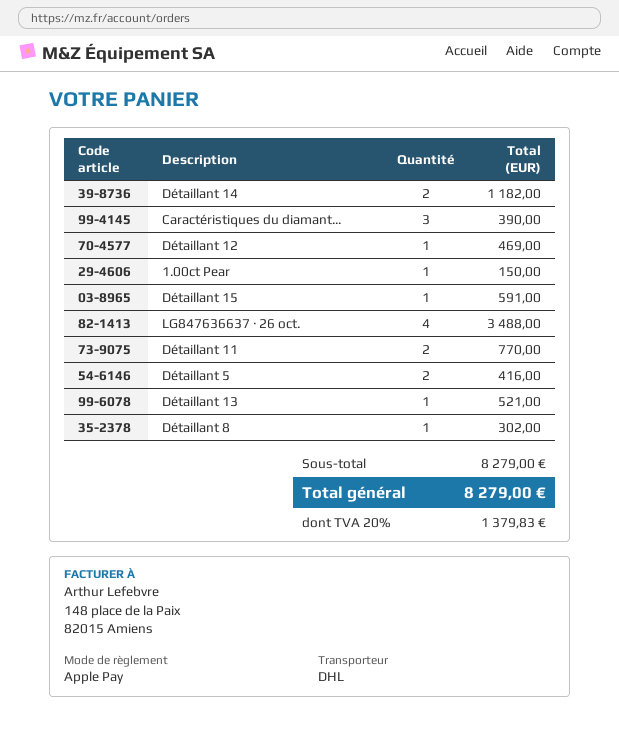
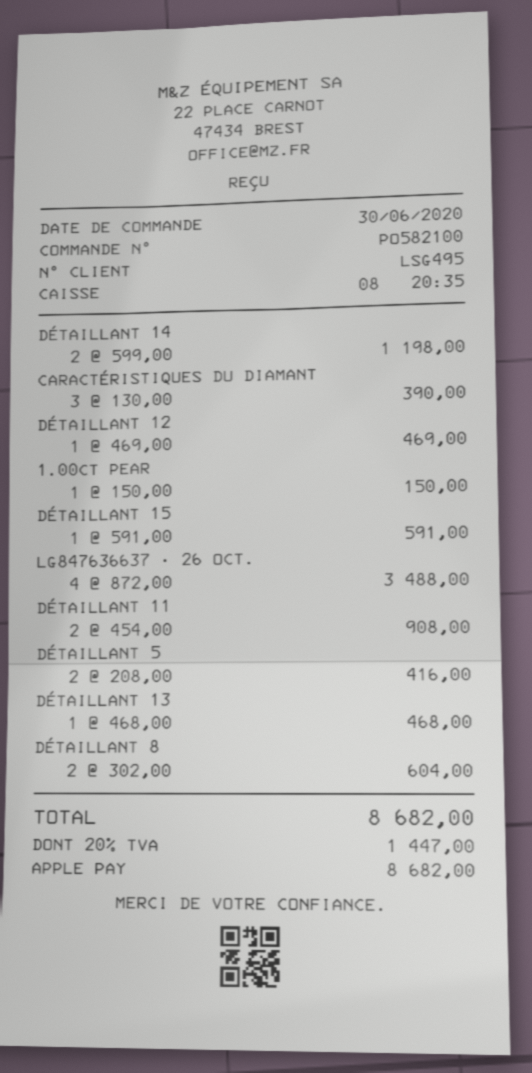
Détaillant 14: 2 for 1182.00 -> 2 for 1198.00
Détaillant 11: 2 for 770.00 -> 2 for 908.00
Détaillant 13: 1 for 521.00 -> 1 for 468.00
Détaillant 8: 1 for 302.00 -> 2 for 604.00
tax: 20% = 1379.83 -> 20% = 1447.00
total: 8279.00 -> 8682.00

